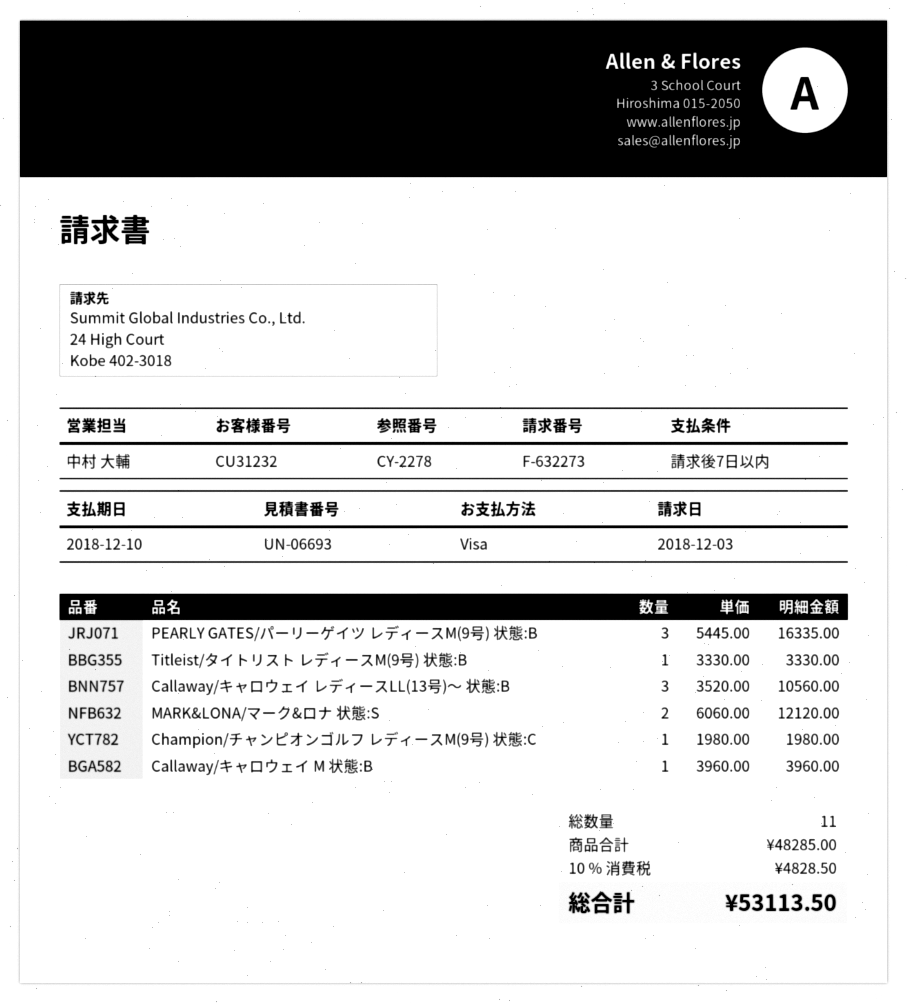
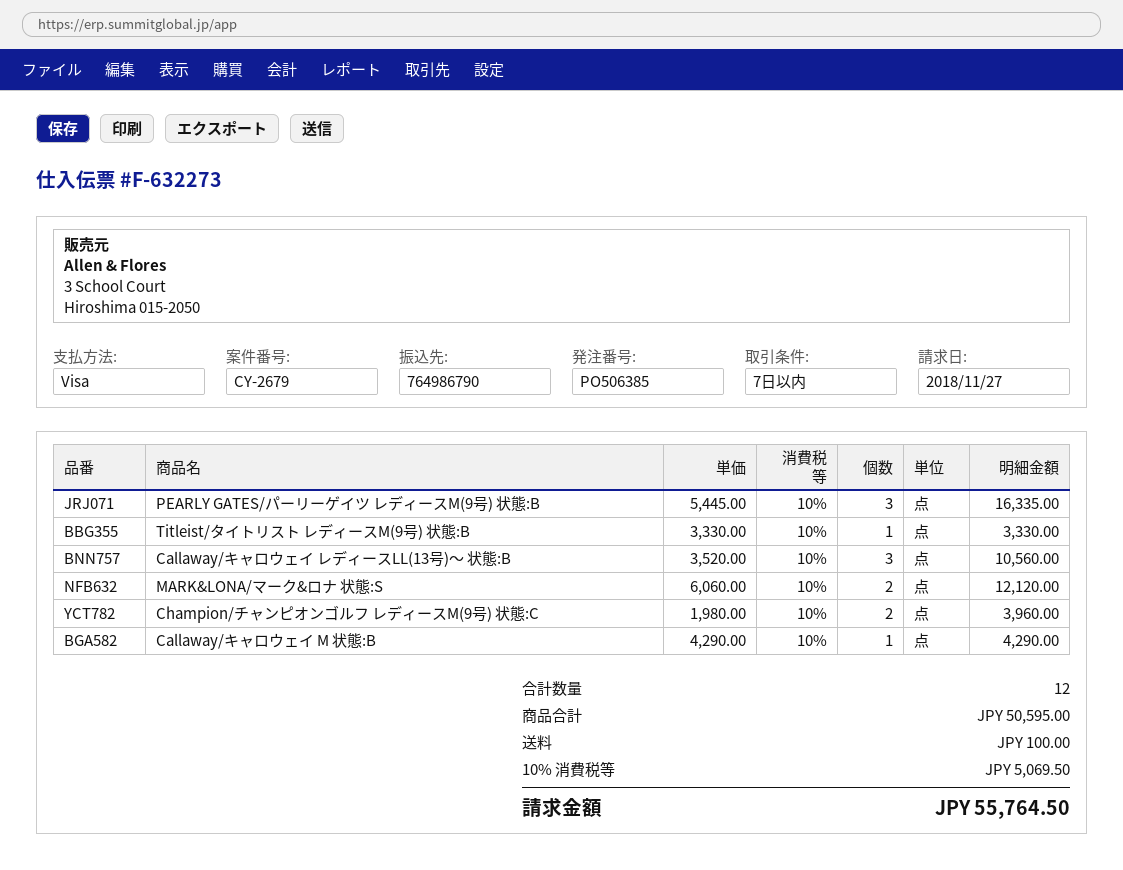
invoice date: 2018-12-03 -> 2018-11-27
reference: CY-2278 -> CY-2679
Champion/チャンピオンゴルフ レディースM(9号) 状態:C: 1 x 1980.00 = 1980.00 -> 2 x 1980.00 = 3960.00
Callaway/キャロウェイ M 状態:B: 1 x 3960.00 = 3960.00 -> 1 x 4290.00 = 4290.00
total quantity: 11 -> 12
subtotal: 48285.00 -> 50595.00
shipping: none -> 100.00
tax: 10% = 4828.50 -> 10% = 5069.50
total: 53113.50 -> 55764.50

